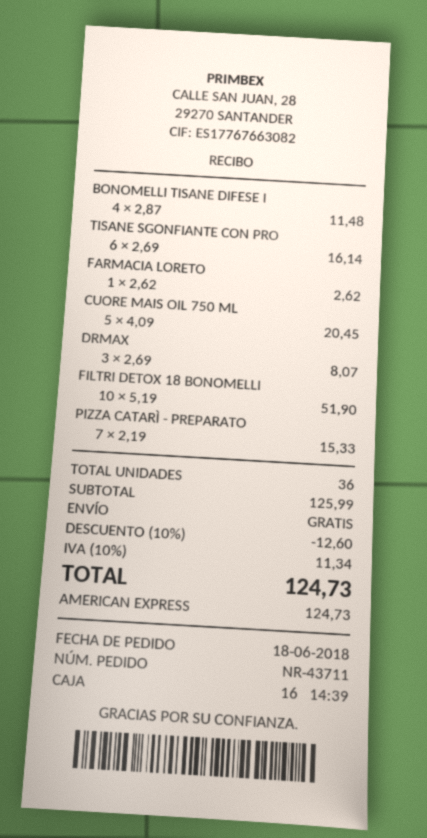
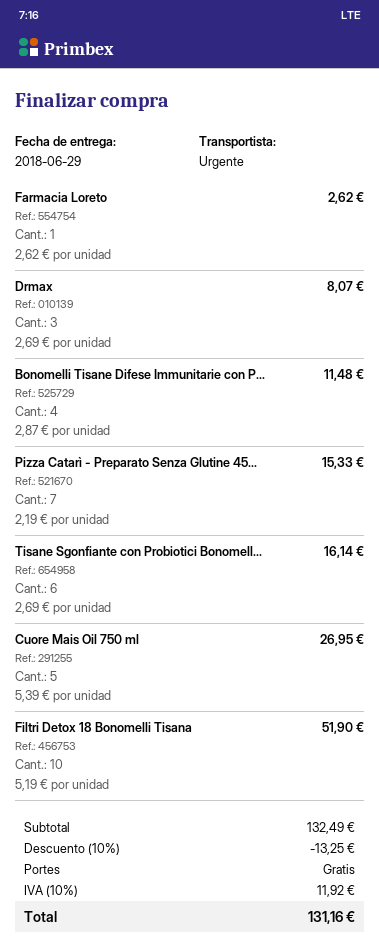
CUORE MAIS OIL 750 ML: 5 x 4.09 = 20.45 -> 5 x 5.39 = 26.95
subtotal: 125.99 -> 132.49
discount: 10% = 12.60 -> 10% = 13.25
tax: 10% = 11.34 -> 10% = 11.92
total: 124.73 -> 131.16

